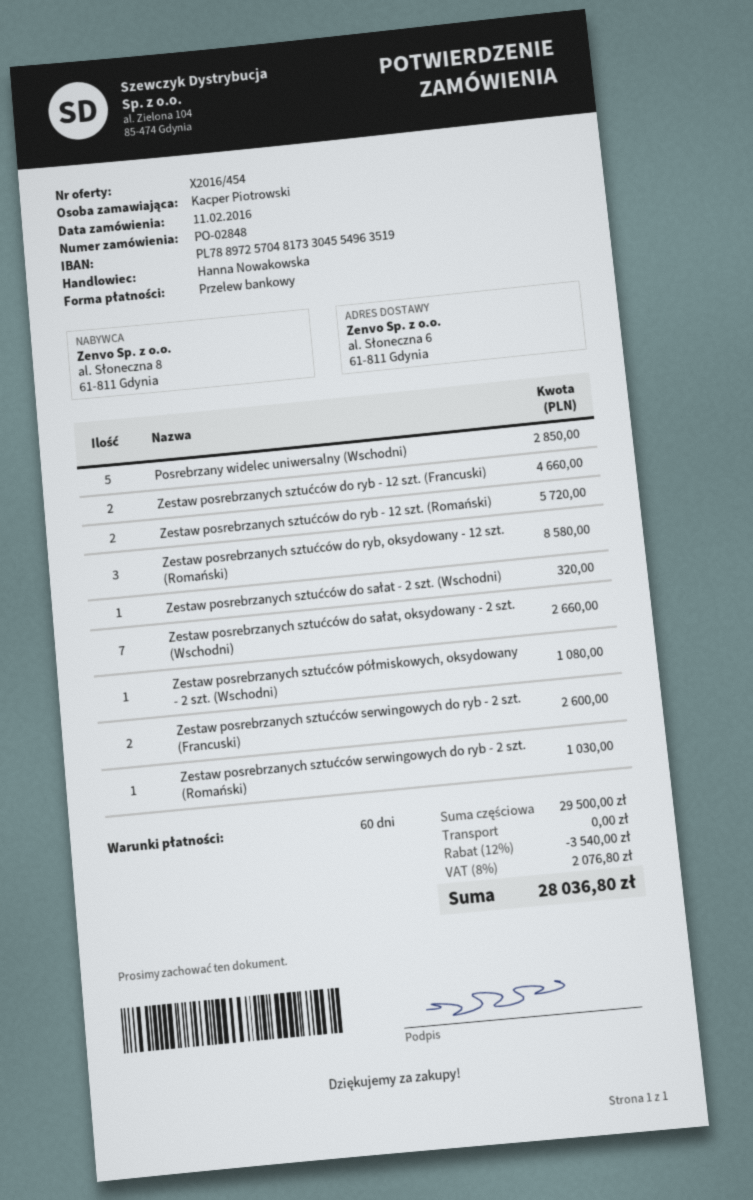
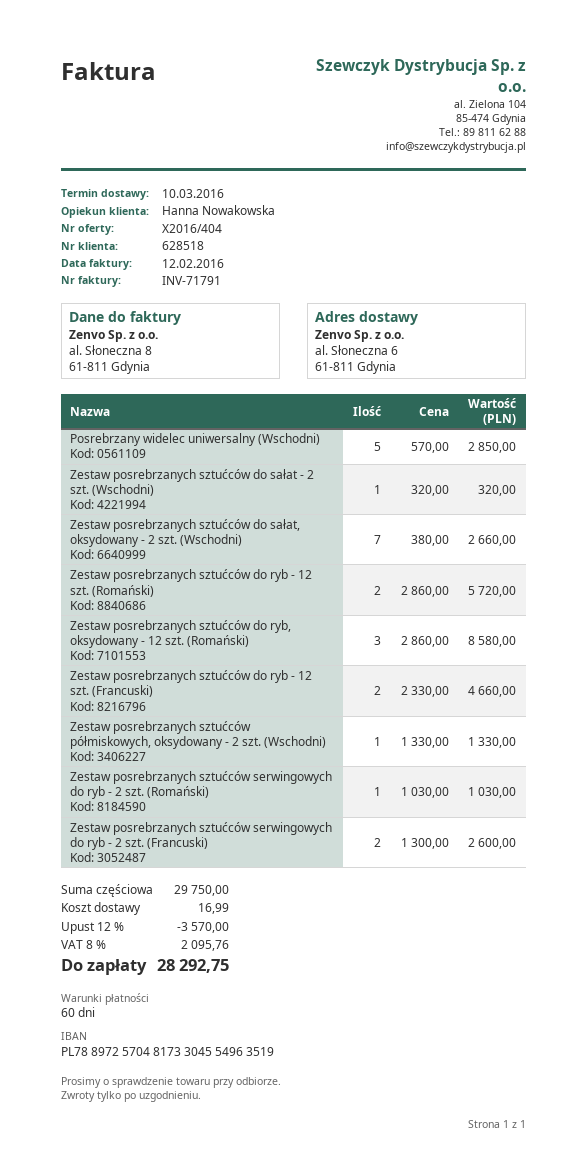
quote number: X2016/454 -> X2016/404
Zestaw posrebrzanych sztućców półmiskowych, oksydowany - 2 szt. (Wschodni): 1 for 1080.00 -> 1 for 1330.00
subtotal: 29500.00 -> 29750.00
discount: 12% = 3540.00 -> 12% = 3570.00
shipping: 0.00 -> 16.99
tax: 8% = 2076.80 -> 8% = 2095.76
total: 28036.80 -> 28292.75

